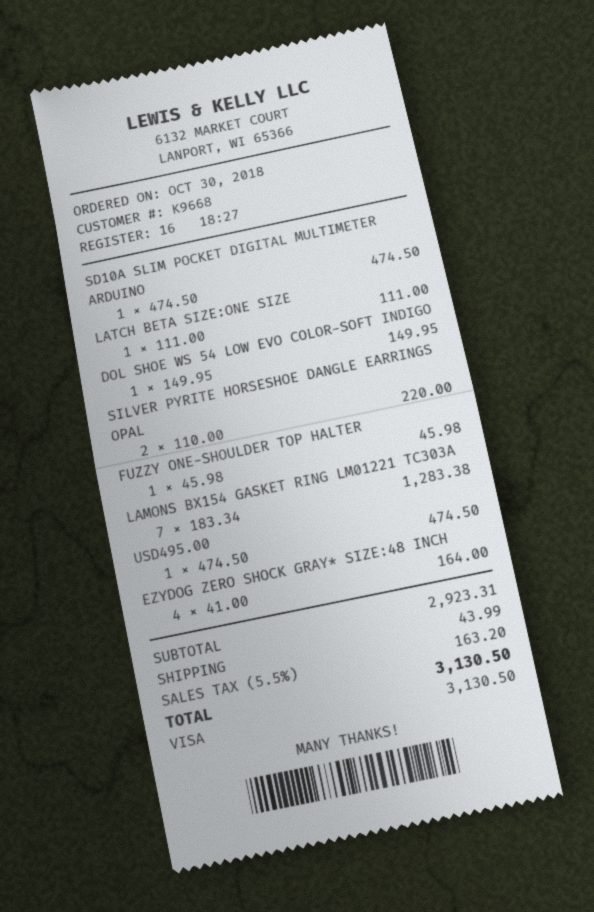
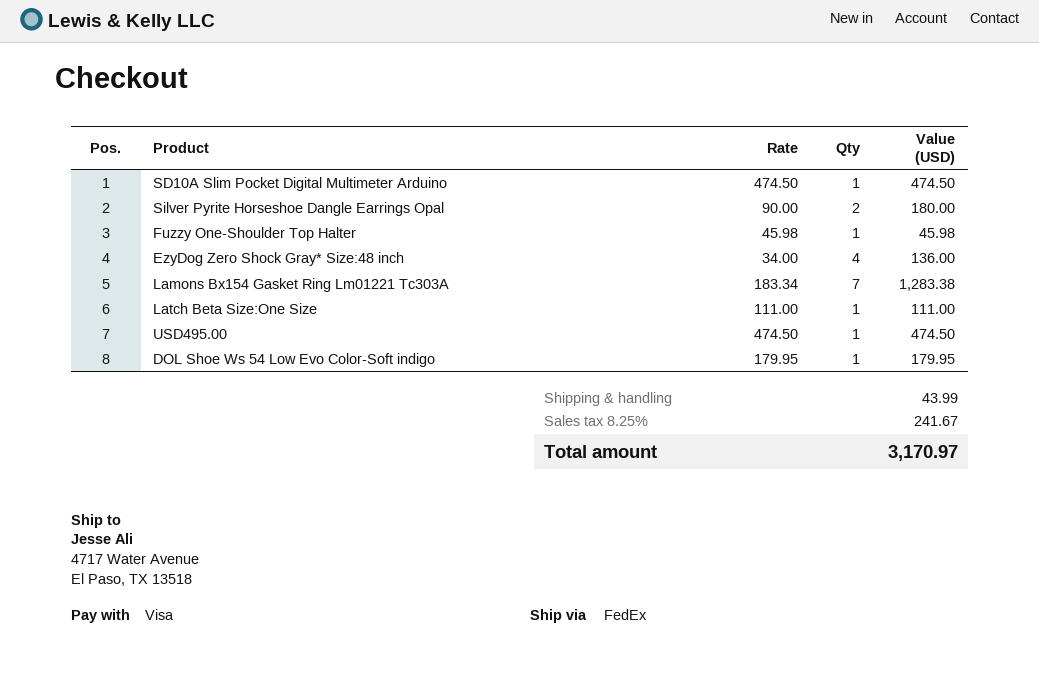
DOL SHOE WS 54 LOW EVO COLOR-SOFT INDIGO: 1 x 149.95 = 149.95 -> 1 x 179.95 = 179.95
SILVER PYRITE HORSESHOE DANGLE EARRINGS OPAL: 2 x 110.00 = 220.00 -> 2 x 90.00 = 180.00
EZYDOG ZERO SHOCK GRAY* SIZE:48 INCH: 4 x 41.00 = 164.00 -> 4 x 34.00 = 136.00
tax: 5.5% = 163.20 -> 8.25% = 241.67
total: 3130.50 -> 3170.97

